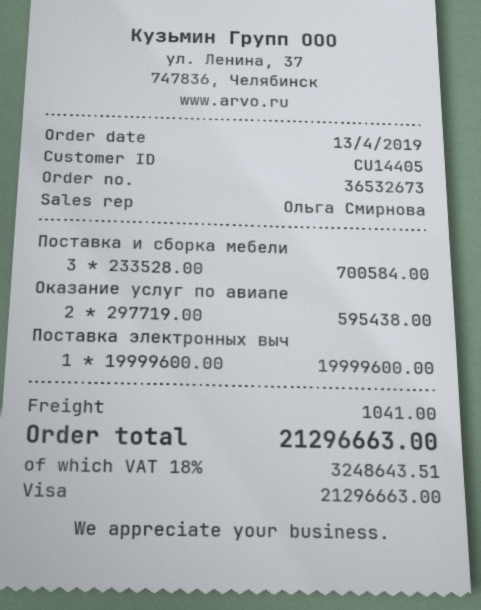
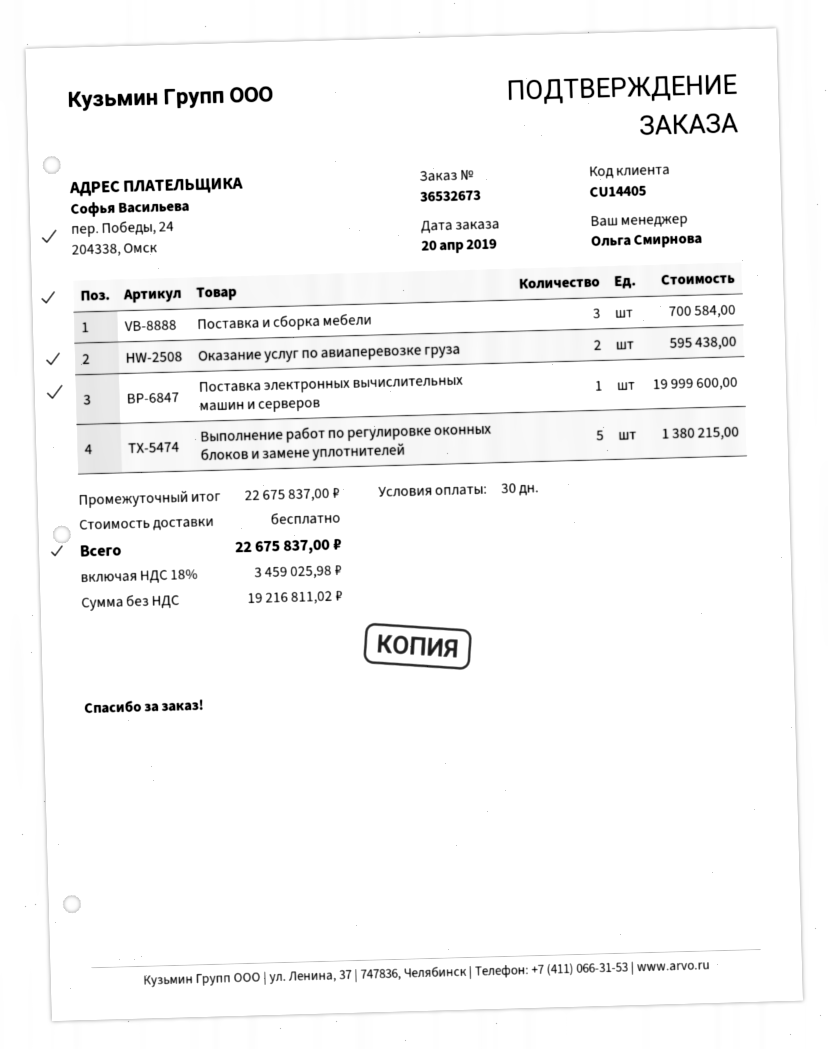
order date: 2019-04-13 -> 2019-04-20
Выполнение работ по регулировке оконных блоков и замене уплотнителей: none -> 5 for 1380215.00
shipping: 1041.00 -> 0.00
tax: 18% = 3248643.51 -> 18% = 3459025.98
total: 21296663.00 -> 22675837.00

